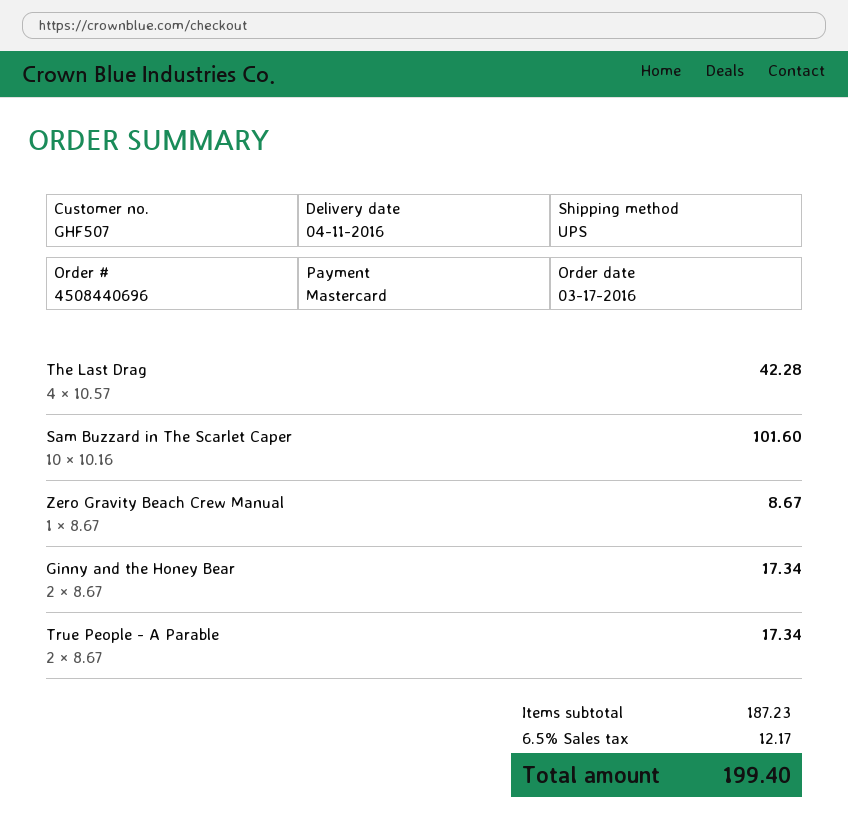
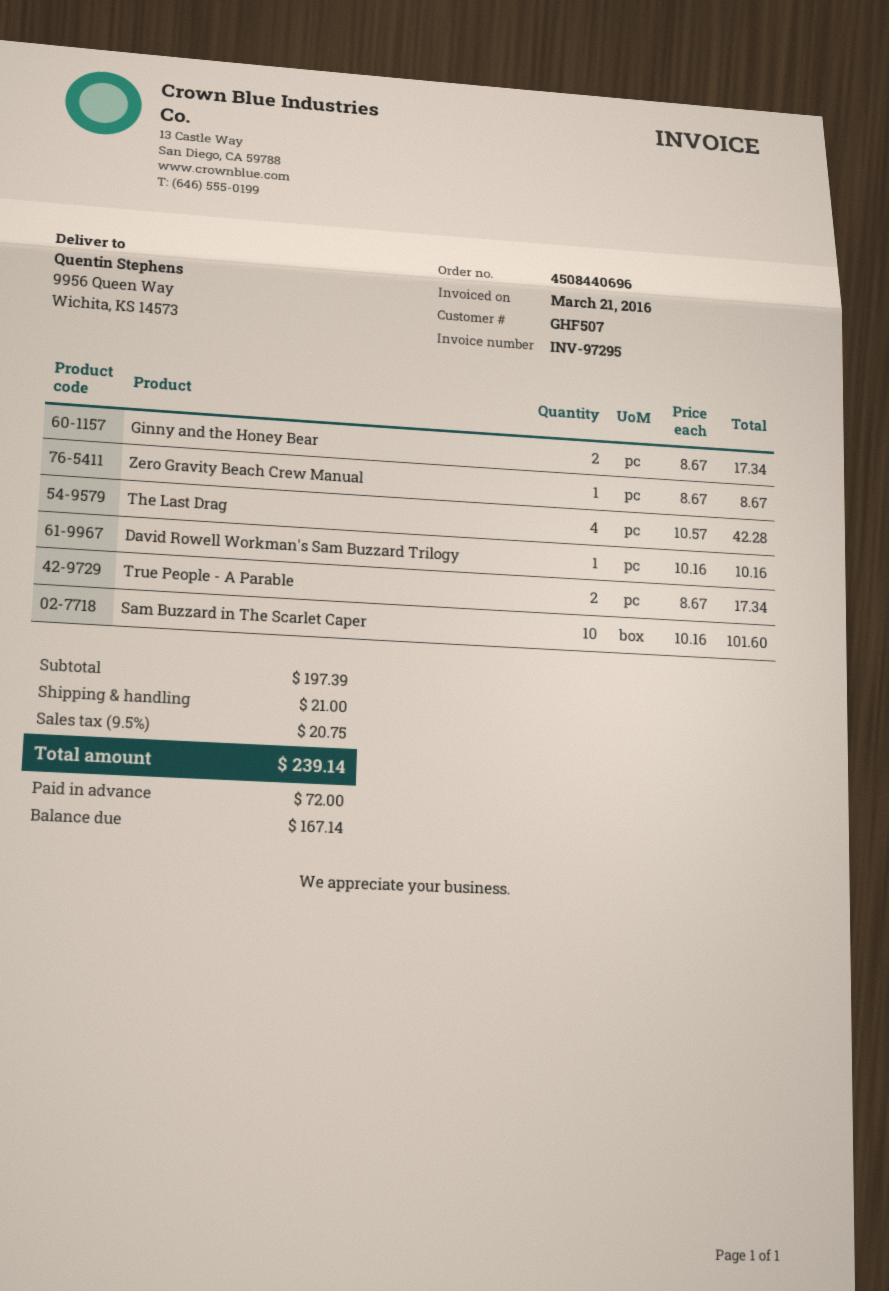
David Rowell Workman's Sam Buzzard Trilogy: none -> 1 x 10.16 = 10.16
subtotal: 187.23 -> 197.39
shipping: none -> 21.00
tax: 6.5% = 12.17 -> 9.5% = 20.75
total: 199.40 -> 239.14

